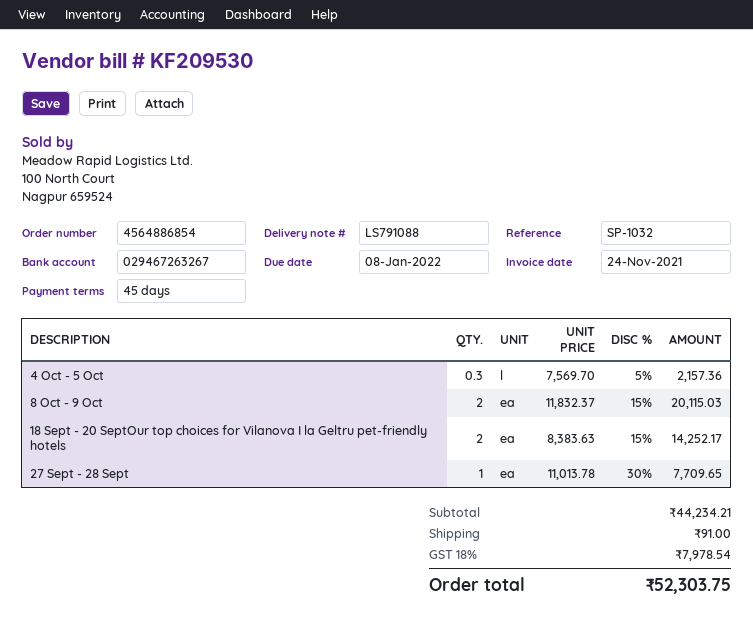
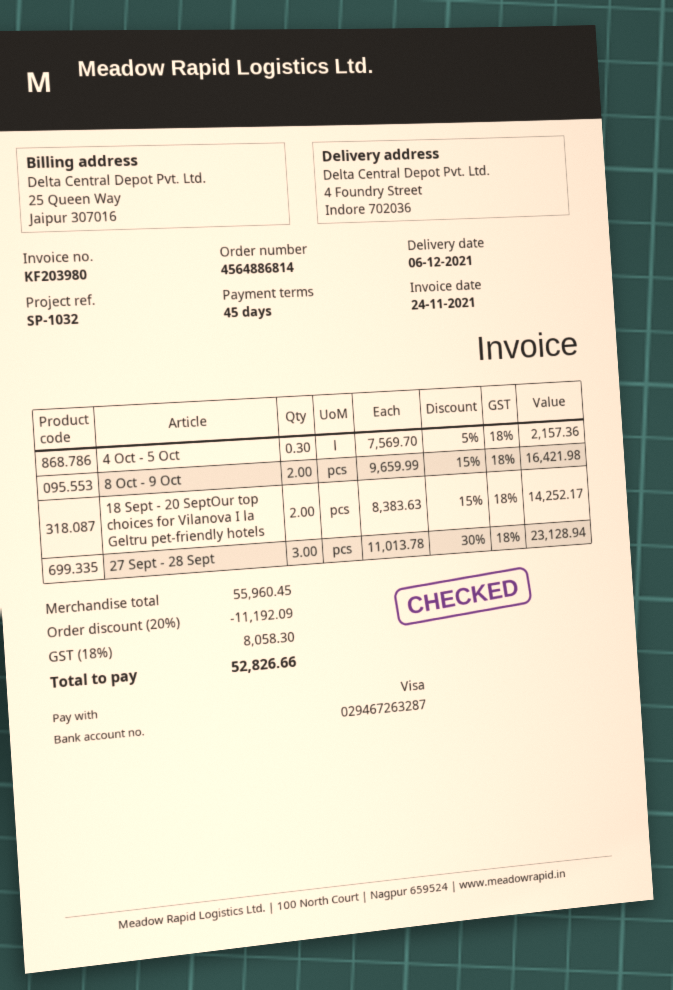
order number: 4564886854 -> 4564886814
invoice number: KF209530 -> KF203980
bank account: 029467263267 -> 029467263287
8 Oct - 9 Oct: 2 x 11832.37 - 15% = 20115.03 -> 2 x 9659.99 - 15% = 16421.98
27 Sept - 28 Sept: 1 x 11013.78 - 30% = 7709.65 -> 3 x 11013.78 - 30% = 23128.94
subtotal: 44234.21 -> 55960.45
discount: none -> 20% = 11192.09
shipping: 91.00 -> none
tax: 18% = 7978.54 -> 18% = 8058.30
total: 52303.75 -> 52826.66

